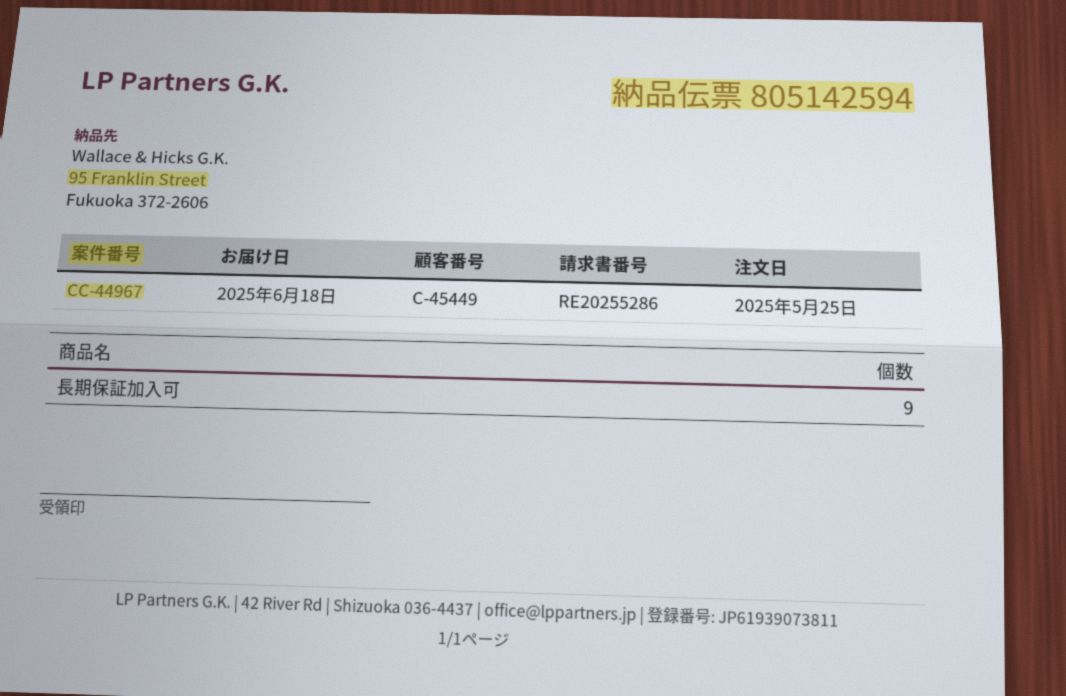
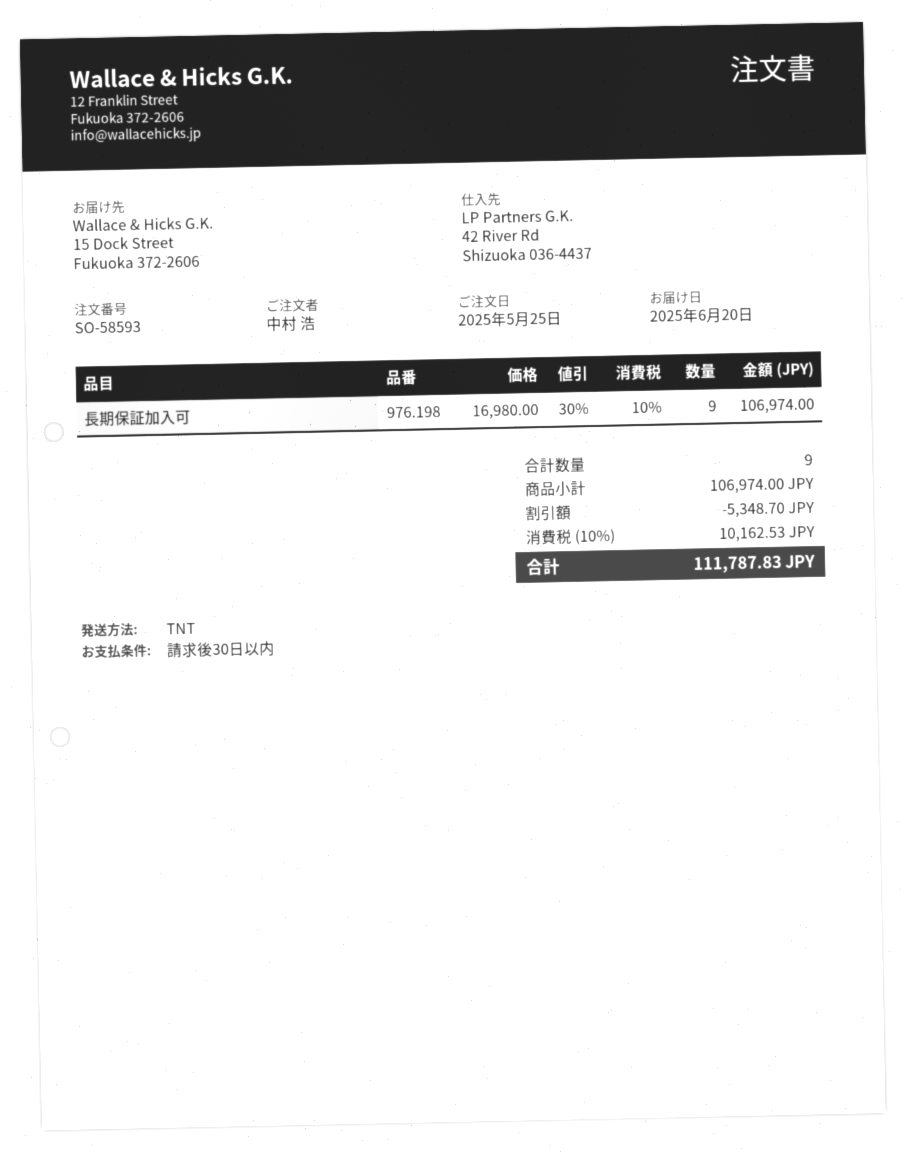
delivery date: 2025-06-18 -> 2025-06-20
ship to: 95 Franklin Street, Fukuoka 372-2606 -> 15 Dock Street, Fukuoka 372-2606

